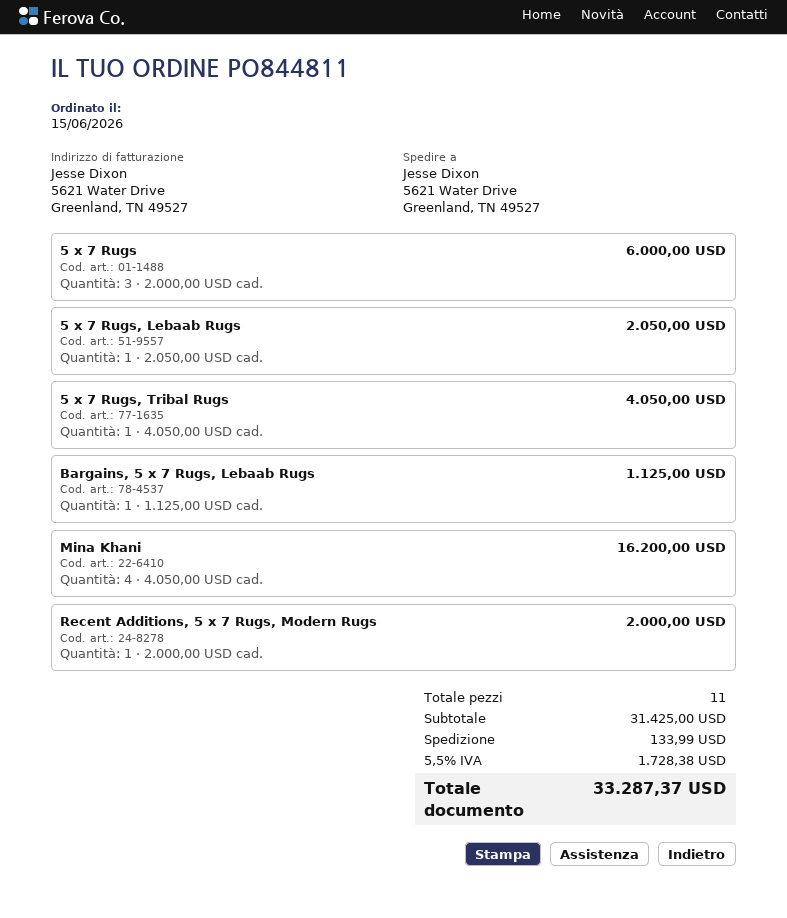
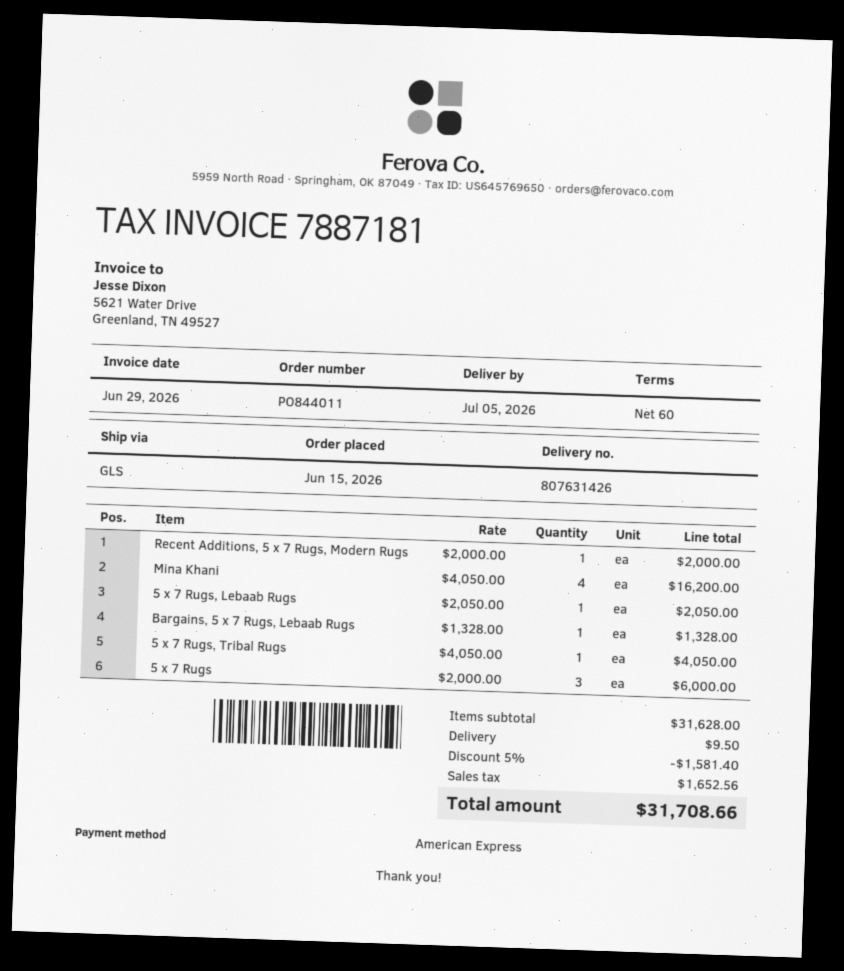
order number: PO844811 -> PO844011
Bargains, 5 x 7 Rugs, Lebaab Rugs: 1 x 1125.00 = 1125.00 -> 1 x 1328.00 = 1328.00
subtotal: 31425.00 -> 31628.00
discount: none -> 5% = 1581.40
shipping: 133.99 -> 9.50
tax: 1728.38 -> 1652.56
total: 33287.37 -> 31708.66

